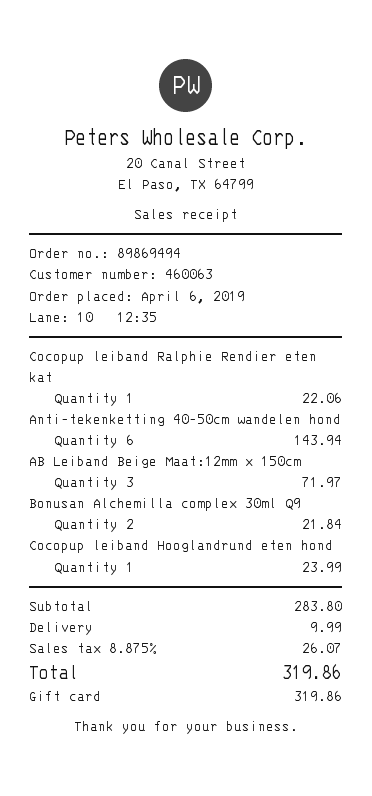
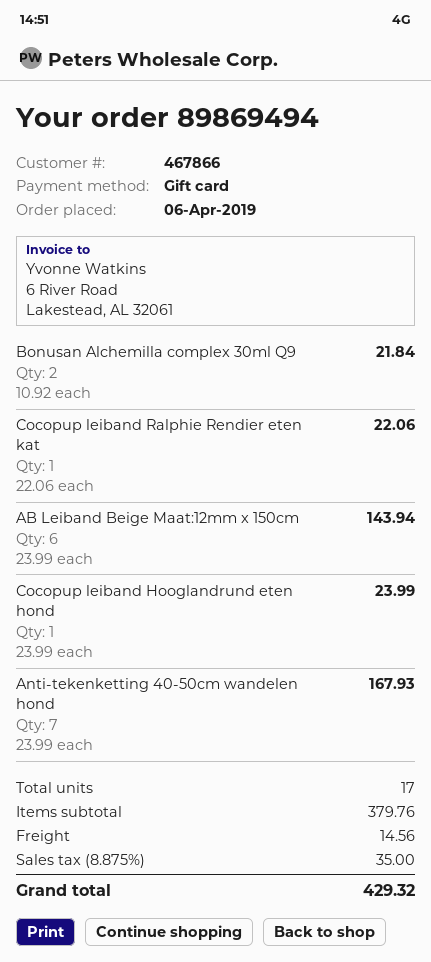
customer number: 460063 -> 467866
Anti-tekenketting 40-50cm wandelen hond: 6 for 143.94 -> 7 for 167.93
AB Leiband Beige Maat:12mm x 150cm: 3 for 71.97 -> 6 for 143.94
subtotal: 283.80 -> 379.76
shipping: 9.99 -> 14.56
tax: 8.875% = 26.07 -> 8.875% = 35.00
total: 319.86 -> 429.32

